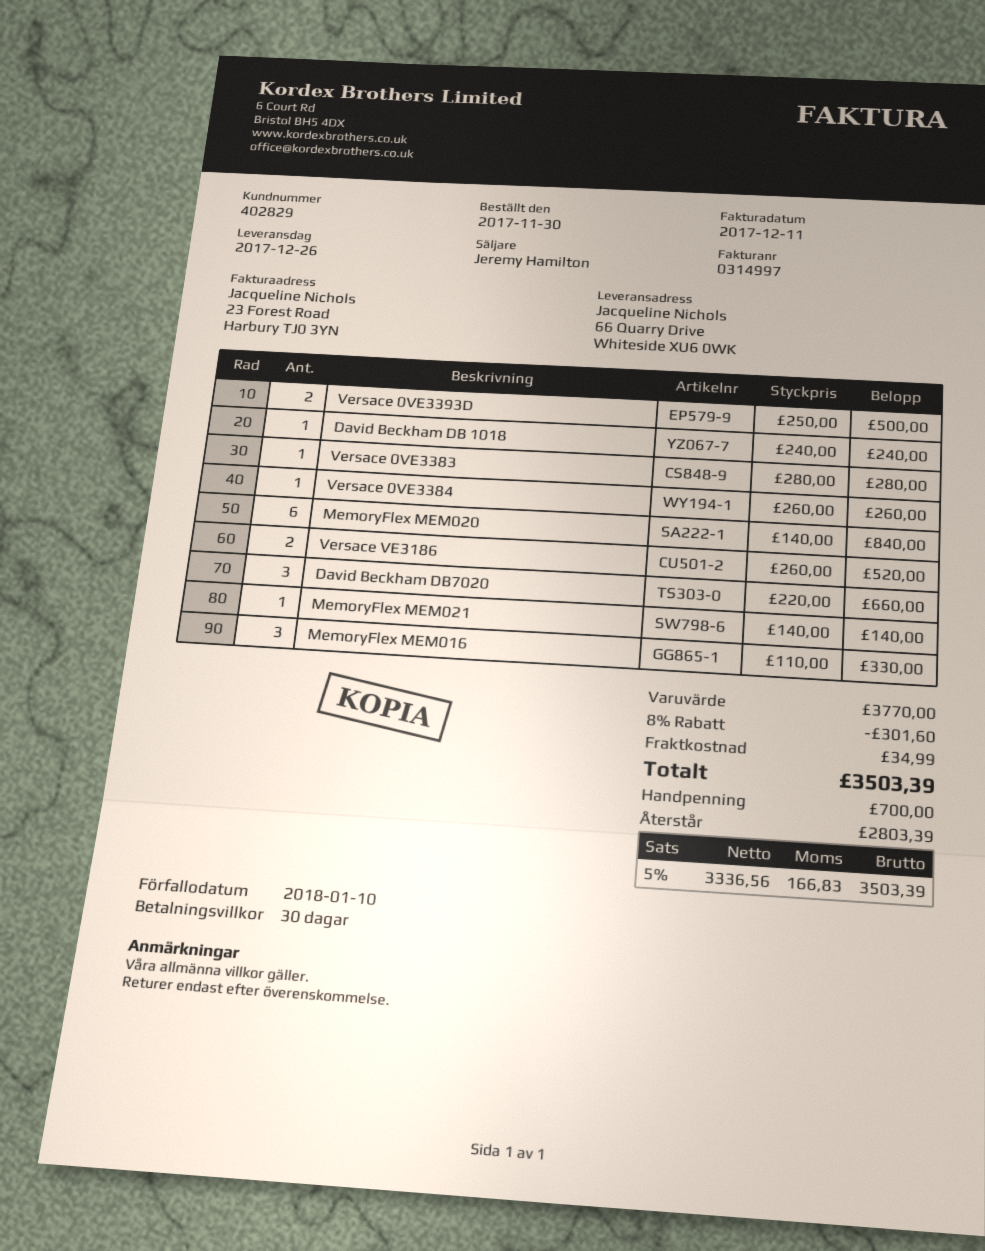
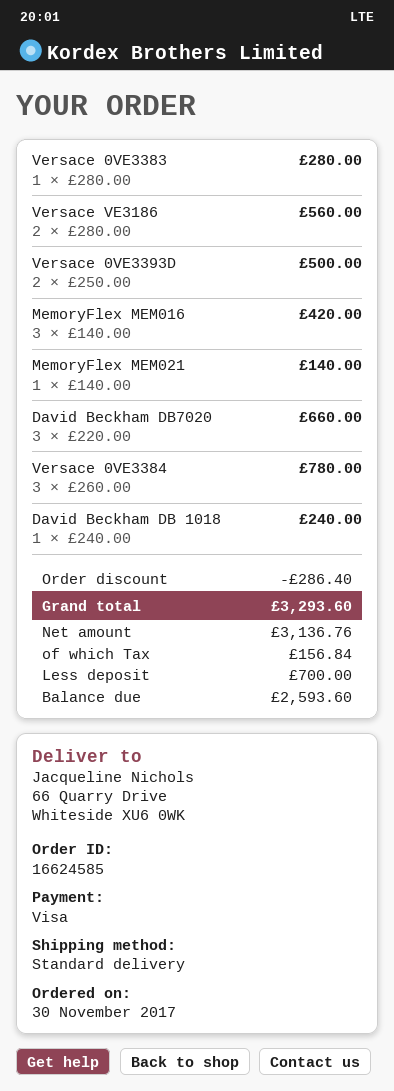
Versace 0VE3384: 1 x 260.00 = 260.00 -> 3 x 260.00 = 780.00
MemoryFlex MEM020: 6 x 140.00 = 840.00 -> none
Versace VE3186: 2 x 260.00 = 520.00 -> 2 x 280.00 = 560.00
MemoryFlex MEM016: 3 x 110.00 = 330.00 -> 3 x 140.00 = 420.00
discount: 301.60 -> 286.40
shipping: 34.99 -> none
net: 3336.56 -> 3136.76
tax: 166.83 -> 156.84
total: 3503.39 -> 3293.60
balance: 2803.39 -> 2593.60

